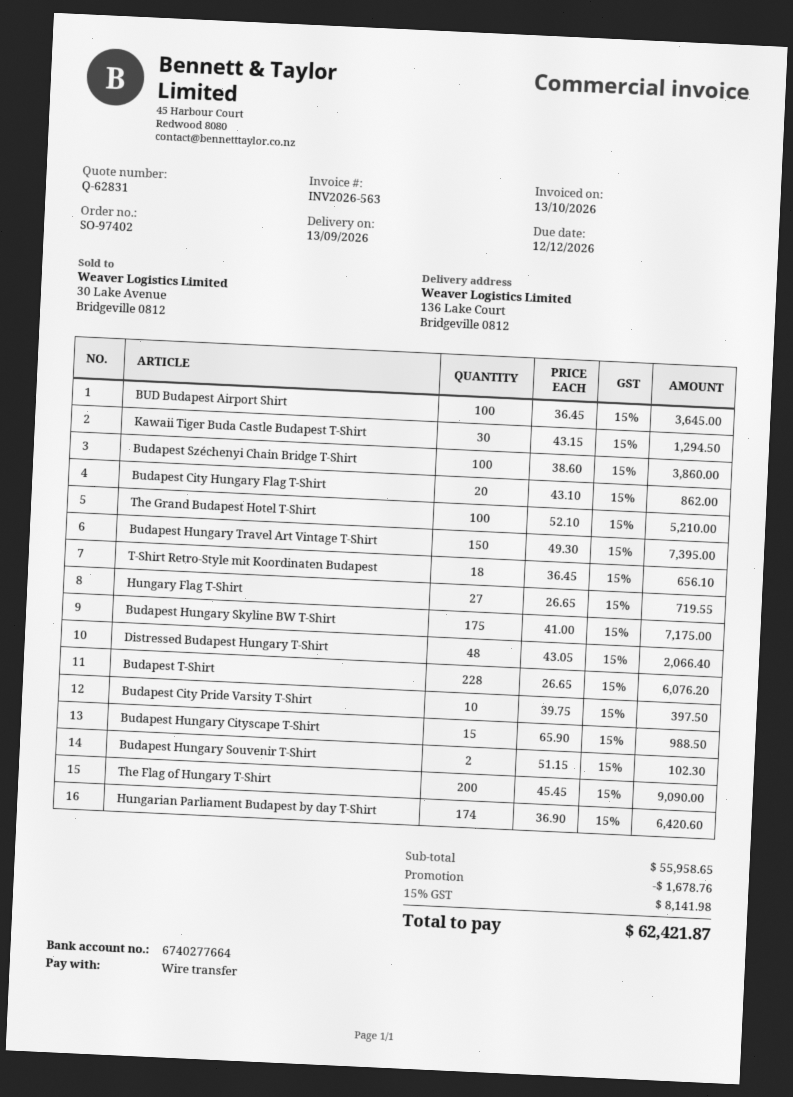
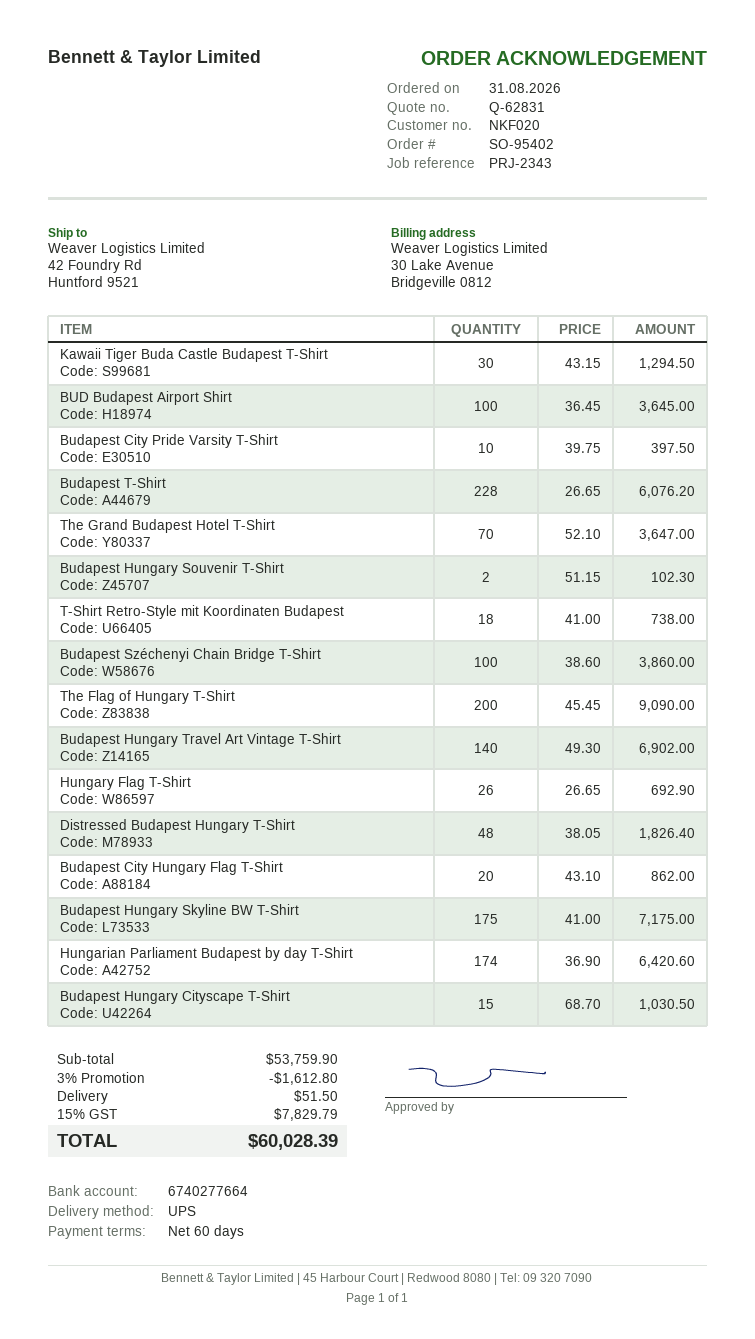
order number: SO-97402 -> SO-95402
ship to: 136 Lake Court, Bridgeville 0812 -> 42 Foundry Rd, Huntford 9521
The Grand Budapest Hotel T-Shirt: 100 x 52.10 = 5210.00 -> 70 x 52.10 = 3647.00
Budapest Hungary Travel Art Vintage T-Shirt: 150 x 49.30 = 7395.00 -> 140 x 49.30 = 6902.00
T-Shirt Retro-Style mit Koordinaten Budapest: 18 x 36.45 = 656.10 -> 18 x 41.00 = 738.00
Hungary Flag T-Shirt: 27 x 26.65 = 719.55 -> 26 x 26.65 = 692.90
Distressed Budapest Hungary T-Shirt: 48 x 43.05 = 2066.40 -> 48 x 38.05 = 1826.40
Budapest Hungary Cityscape T-Shirt: 15 x 65.90 = 988.50 -> 15 x 68.70 = 1030.50
subtotal: 55958.65 -> 53759.90
discount: 1678.76 -> 1612.80
shipping: none -> 51.50
tax: 15% = 8141.98 -> 15% = 7829.79
total: 62421.87 -> 60028.39

